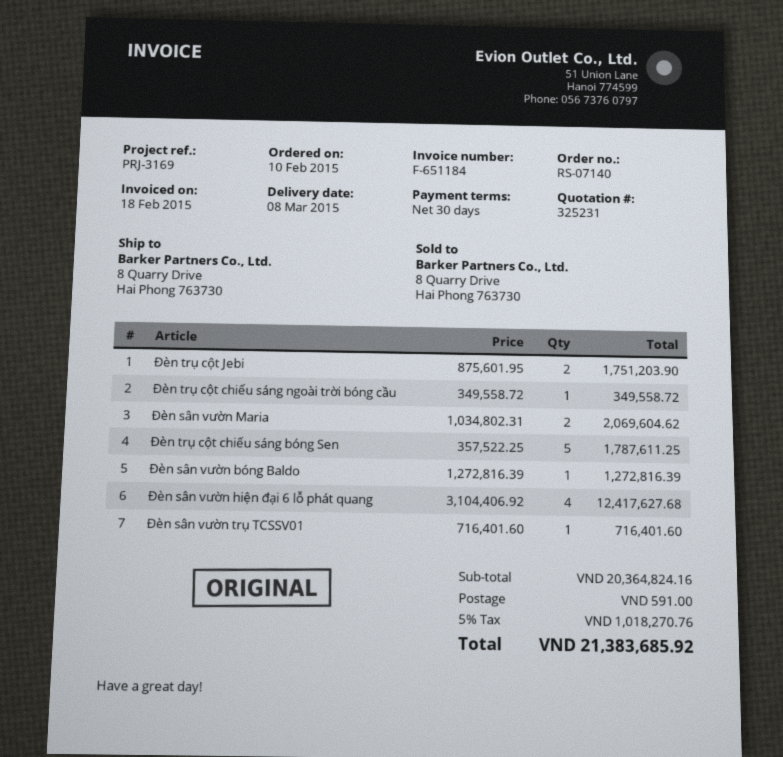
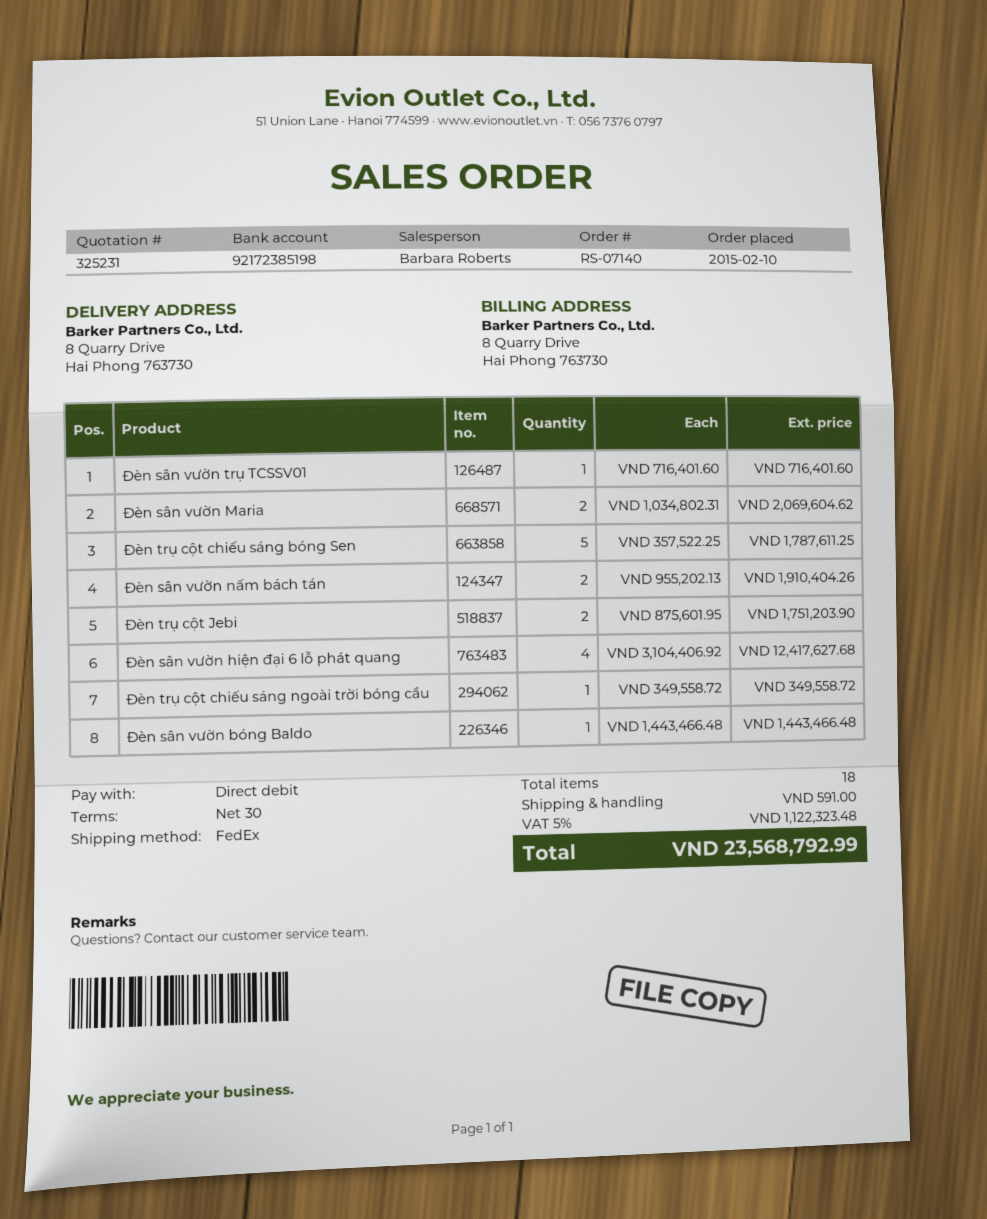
Đèn sân vườn bóng Baldo: 1 x 1272816.39 = 1272816.39 -> 1 x 1443466.48 = 1443466.48
Đèn sân vườn nấm bách tán: none -> 2 x 955202.13 = 1910404.26
tax: 5% = 1018270.76 -> 5% = 1122323.48
total: 21383685.92 -> 23568792.99

